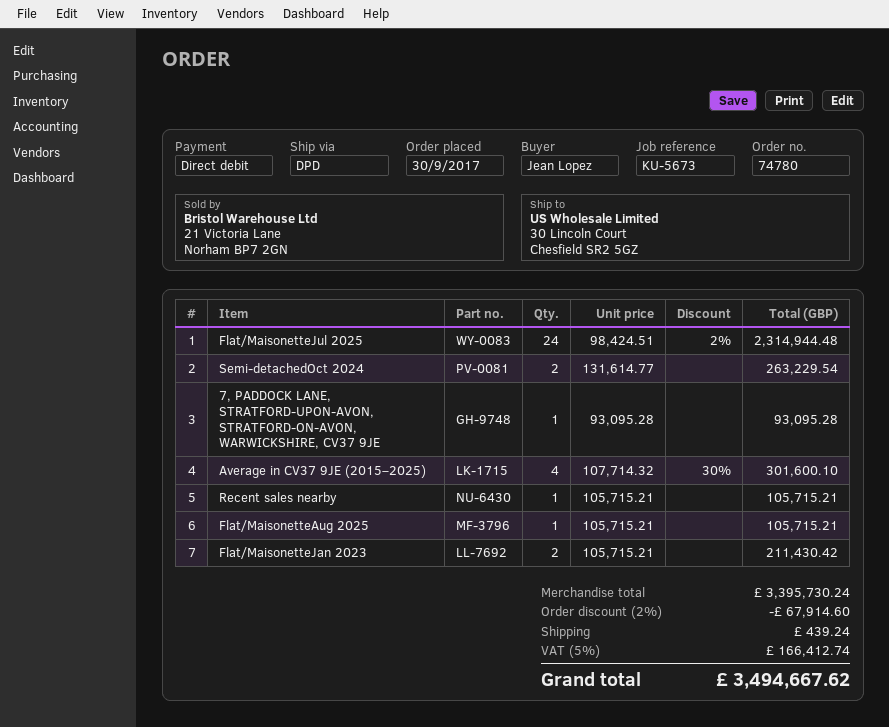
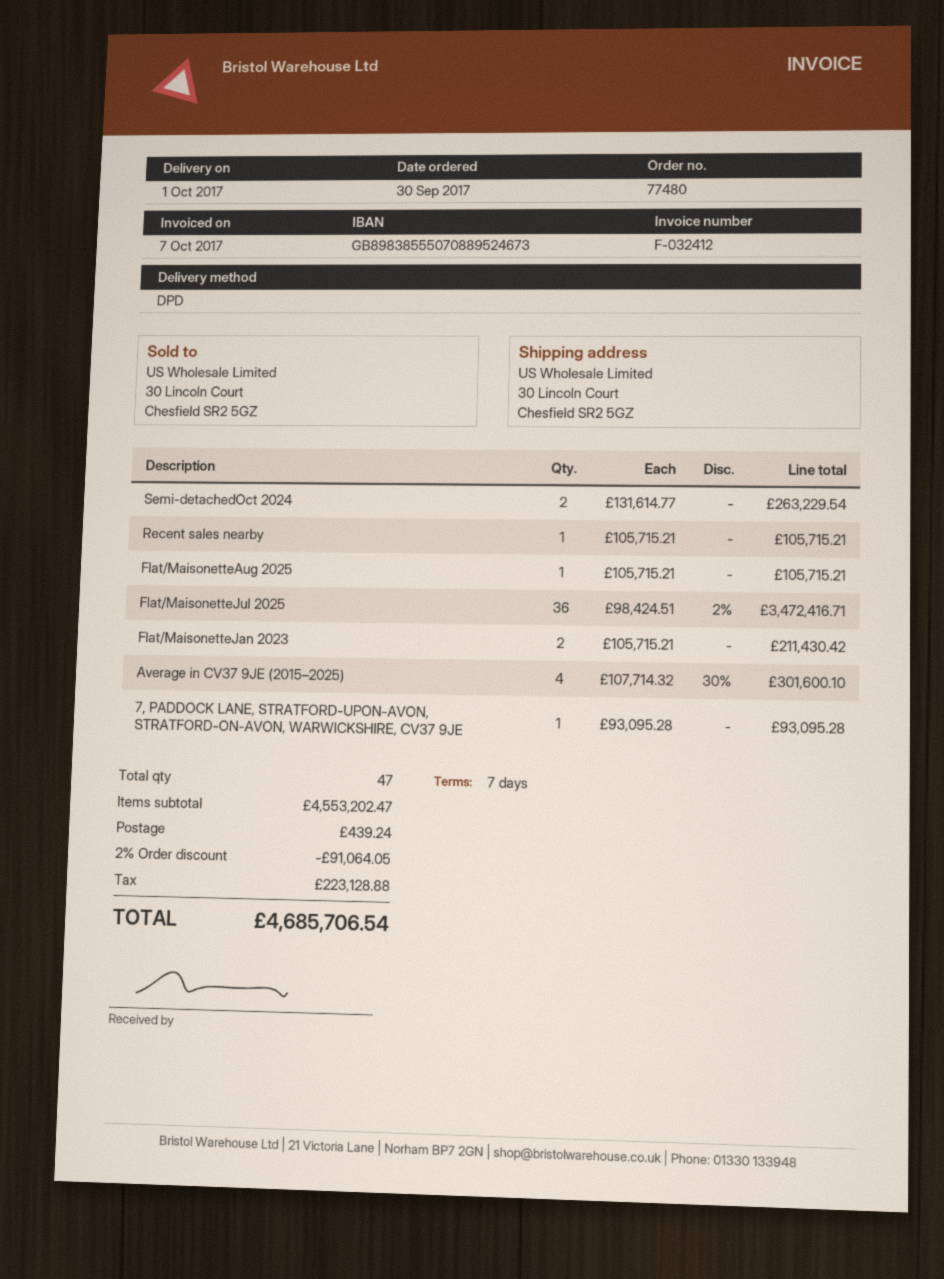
order number: 74780 -> 77480
Flat/MaisonetteJul 2025: 24 x 98424.51 - 2% = 2314944.48 -> 36 x 98424.51 - 2% = 3472416.71
subtotal: 3395730.24 -> 4553202.47
discount: 2% = 67914.60 -> 2% = 91064.05
tax: 166412.74 -> 223128.88
total: 3494667.62 -> 4685706.54

